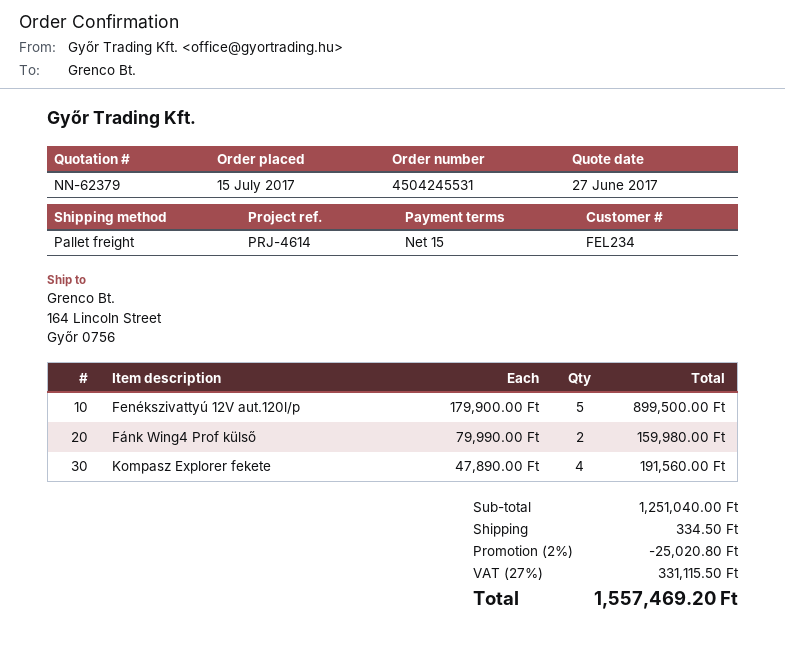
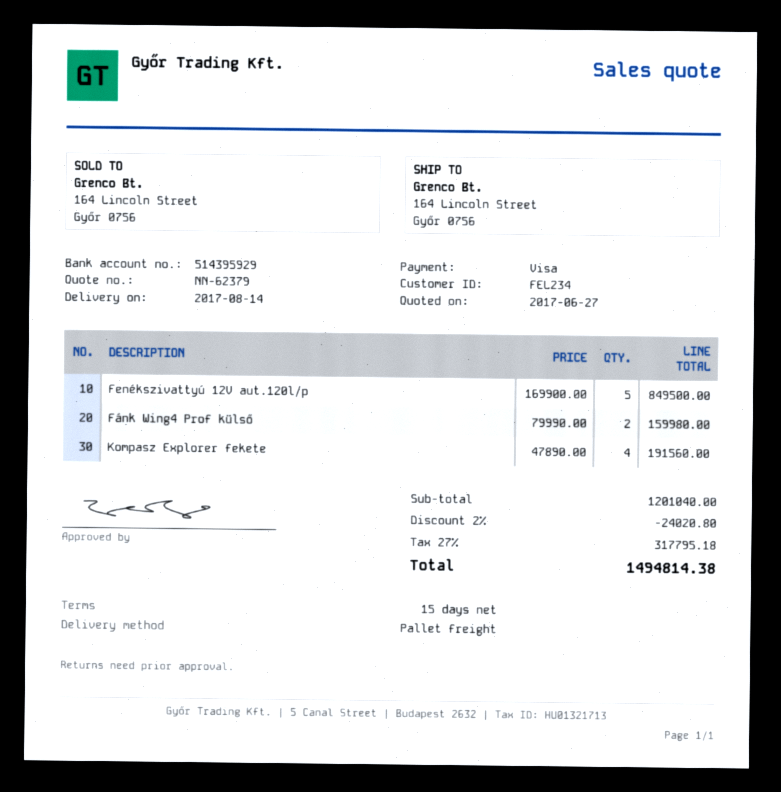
Fenékszivattyú 12V aut.120l/p: 5 x 179900.00 = 899500.00 -> 5 x 169900.00 = 849500.00
subtotal: 1251040.00 -> 1201040.00
discount: 2% = 25020.80 -> 2% = 24020.80
shipping: 334.50 -> none
tax: 27% = 331115.50 -> 27% = 317795.18
total: 1557469.20 -> 1494814.38

